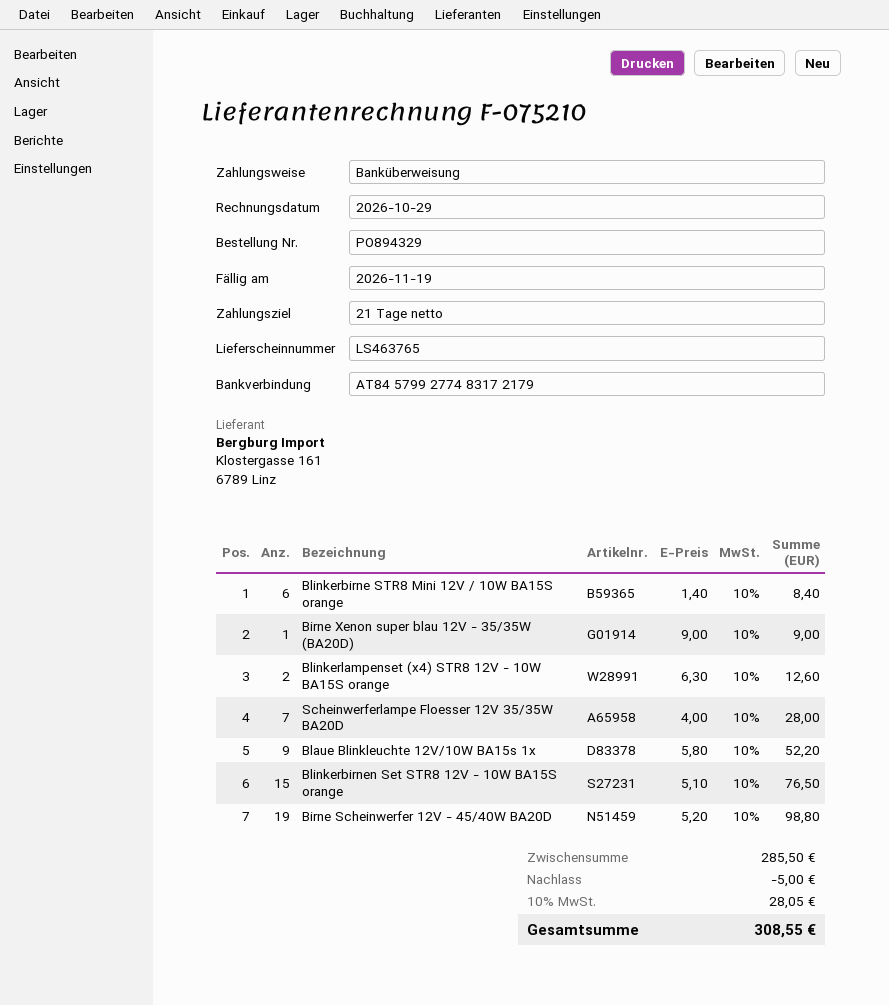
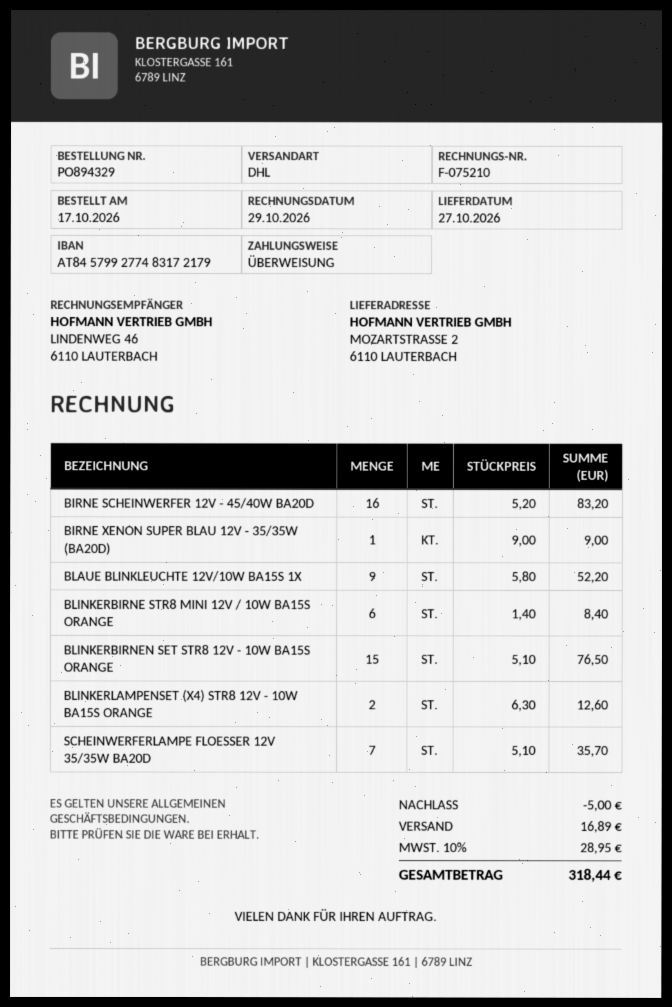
Scheinwerferlampe Floesser 12V 35/35W BA20D: 7 x 4.00 = 28.00 -> 7 x 5.10 = 35.70
Birne Scheinwerfer 12V - 45/40W BA20D: 19 x 5.20 = 98.80 -> 16 x 5.20 = 83.20
shipping: none -> 16.89
tax: 10% = 28.05 -> 10% = 28.95
total: 308.55 -> 318.44

